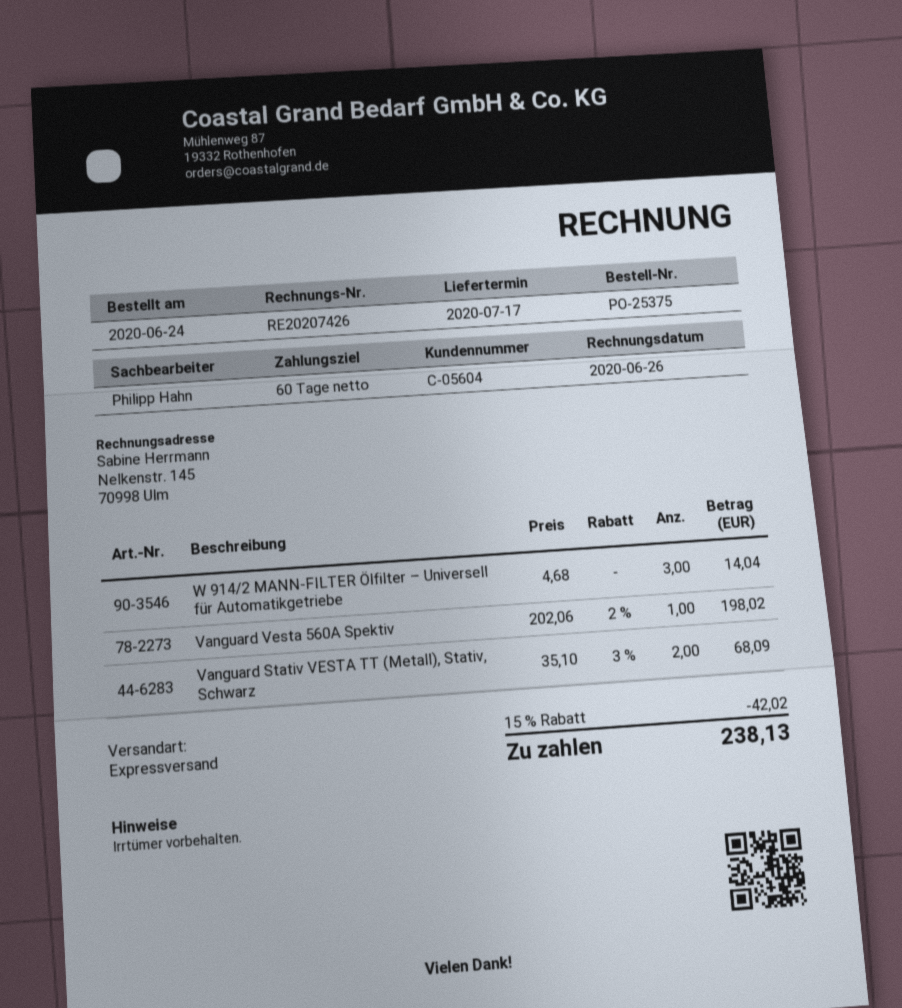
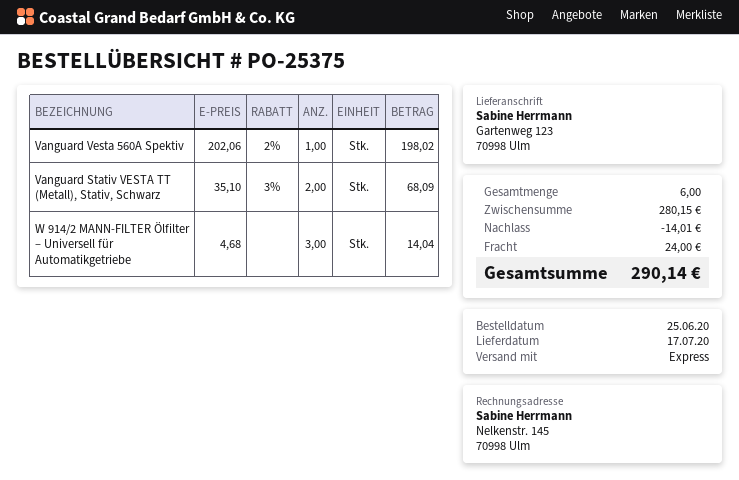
order date: 2020-06-24 -> 2020-06-25
discount: 42.02 -> 14.01
shipping: none -> 24.00
total: 238.13 -> 290.14

